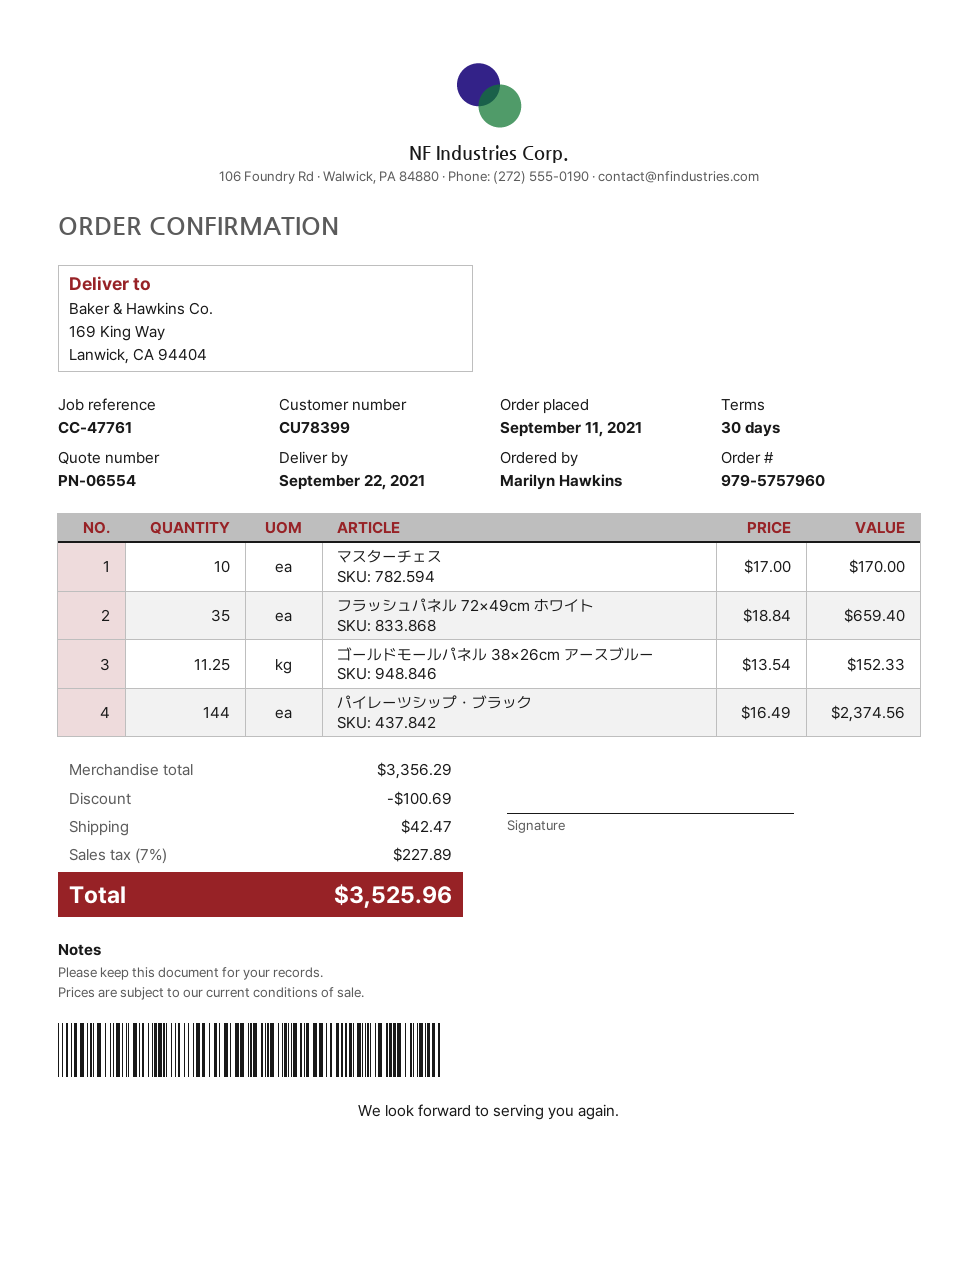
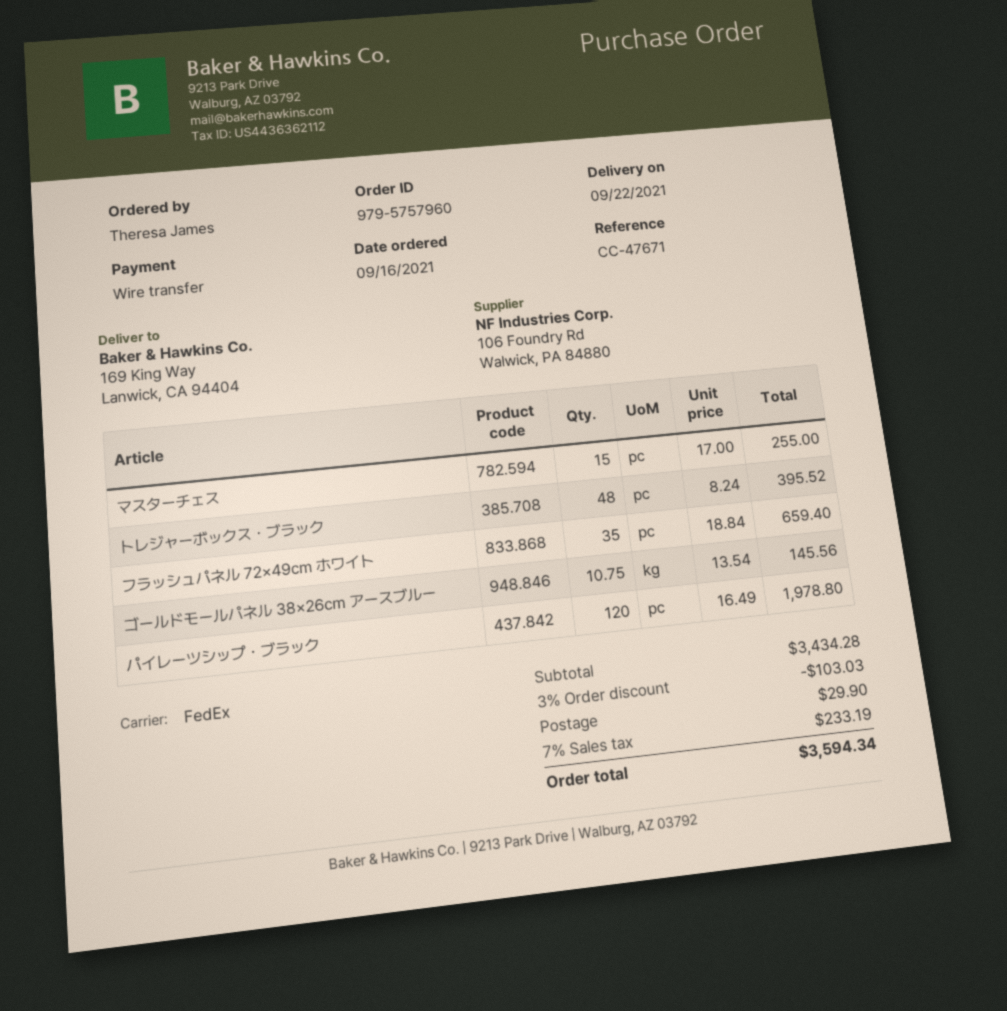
order date: 2021-09-11 -> 2021-09-16
reference: CC-47761 -> CC-47671
ordered by: Marilyn Hawkins -> Theresa James
マスターチェス: 10 x 17.00 = 170.00 -> 15 x 17.00 = 255.00
ゴールドモールパネル 38×26cm アースブルー: 11.25 x 13.54 = 152.33 -> 10.75 x 13.54 = 145.56
パイレーツシップ・ブラック: 144 x 16.49 = 2374.56 -> 120 x 16.49 = 1978.80
トレジャーボックス・ブラック: none -> 48 x 8.24 = 395.52
subtotal: 3356.29 -> 3434.28
discount: 100.69 -> 103.03
shipping: 42.47 -> 29.90
tax: 7% = 227.89 -> 7% = 233.19
total: 3525.96 -> 3594.34

